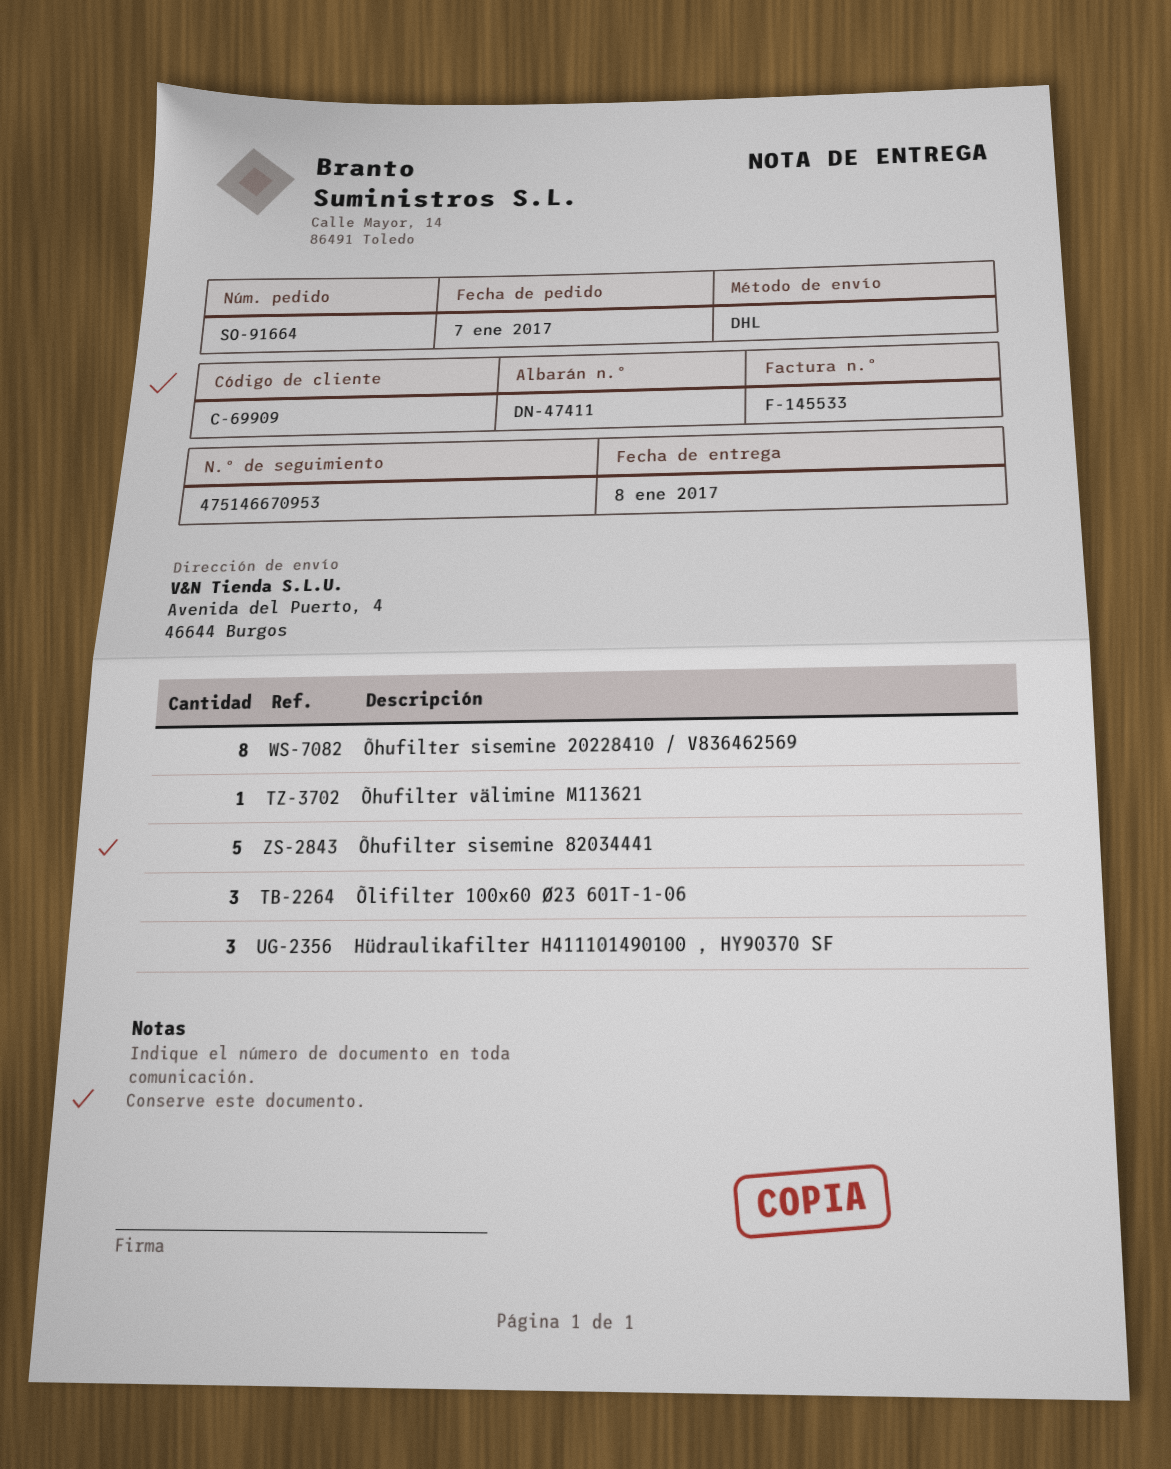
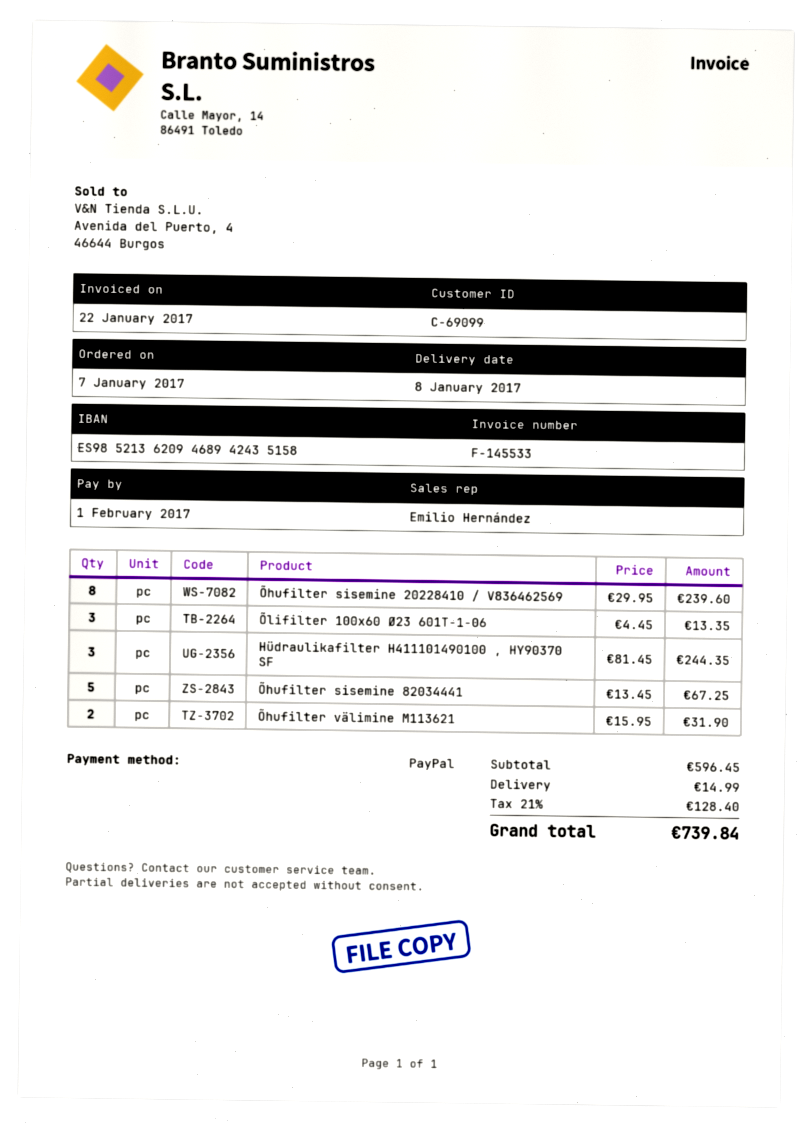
customer number: C-69909 -> C-69099
Õhufilter välimine M113621: 1 -> 2

